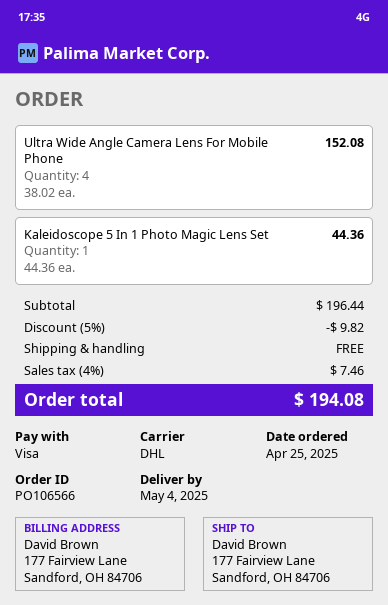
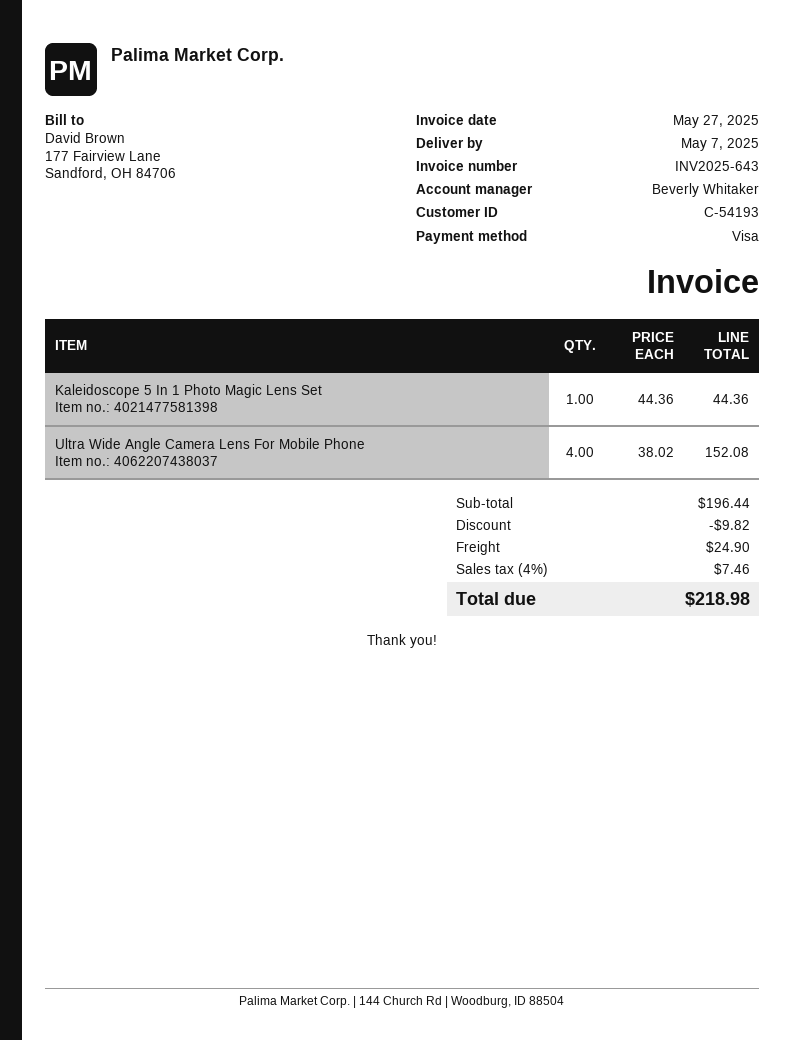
delivery date: 2025-05-04 -> 2025-05-07
shipping: 0.00 -> 24.90
total: 194.08 -> 218.98

